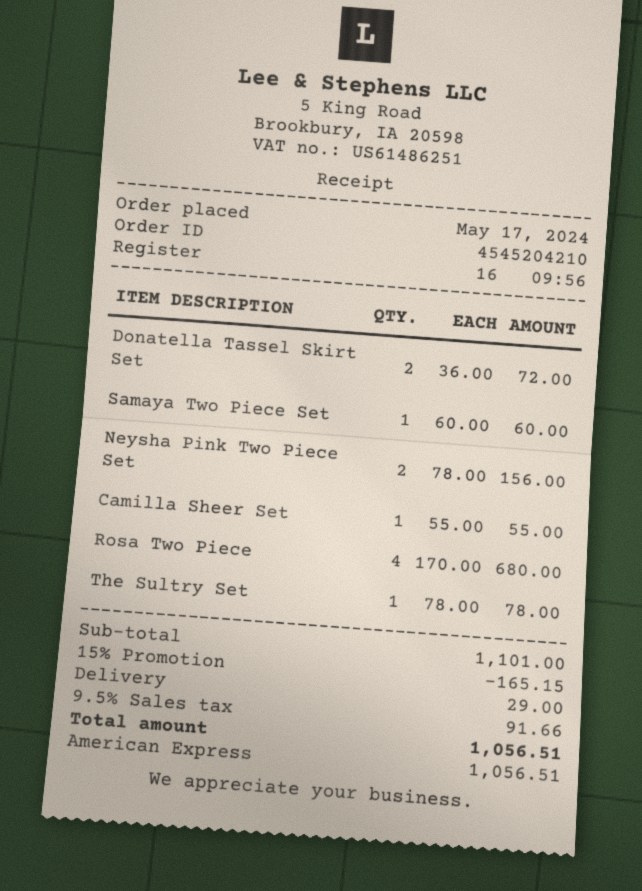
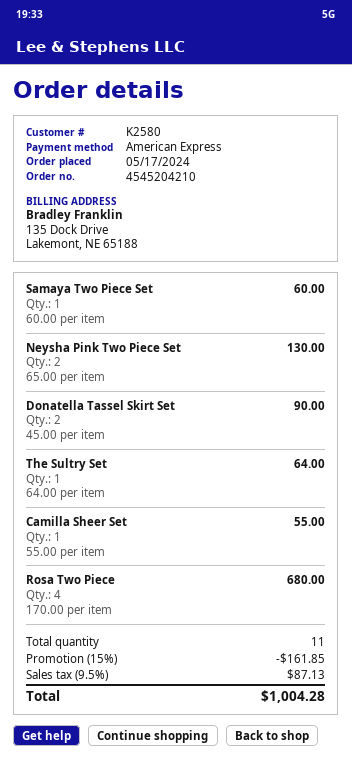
Donatella Tassel Skirt Set: 2 x 36.00 = 72.00 -> 2 x 45.00 = 90.00
Neysha Pink Two Piece Set: 2 x 78.00 = 156.00 -> 2 x 65.00 = 130.00
The Sultry Set: 1 x 78.00 = 78.00 -> 1 x 64.00 = 64.00
discount: 15% = 165.15 -> 15% = 161.85
shipping: 29.00 -> none
tax: 9.5% = 91.66 -> 9.5% = 87.13
total: 1056.51 -> 1004.28

